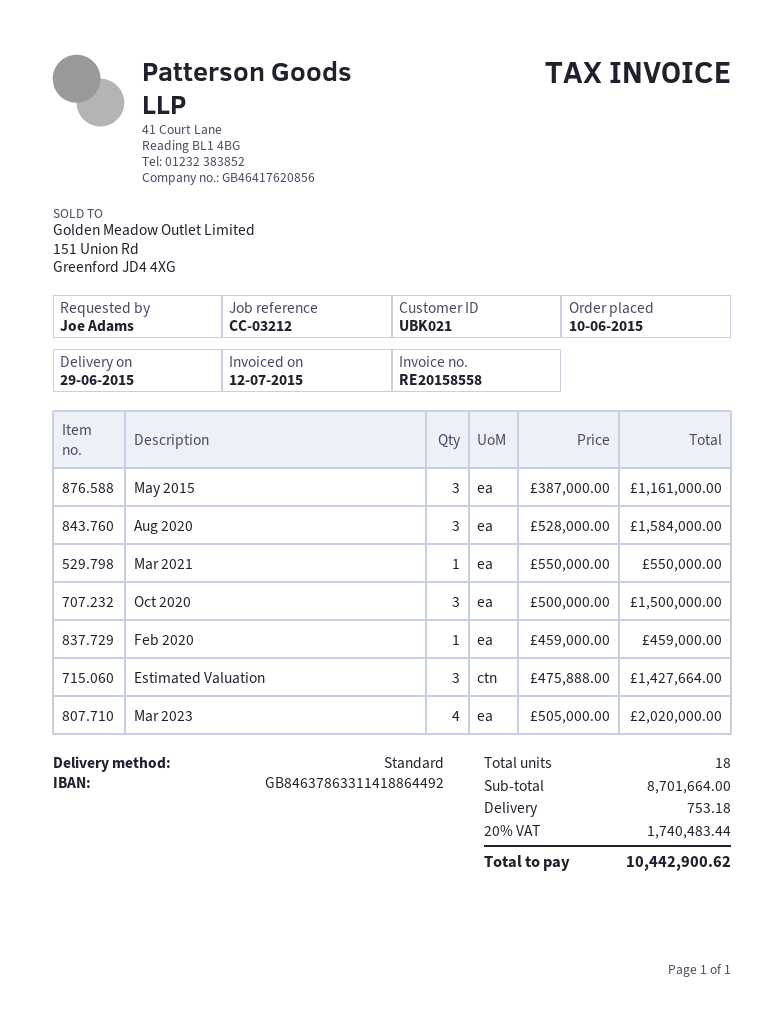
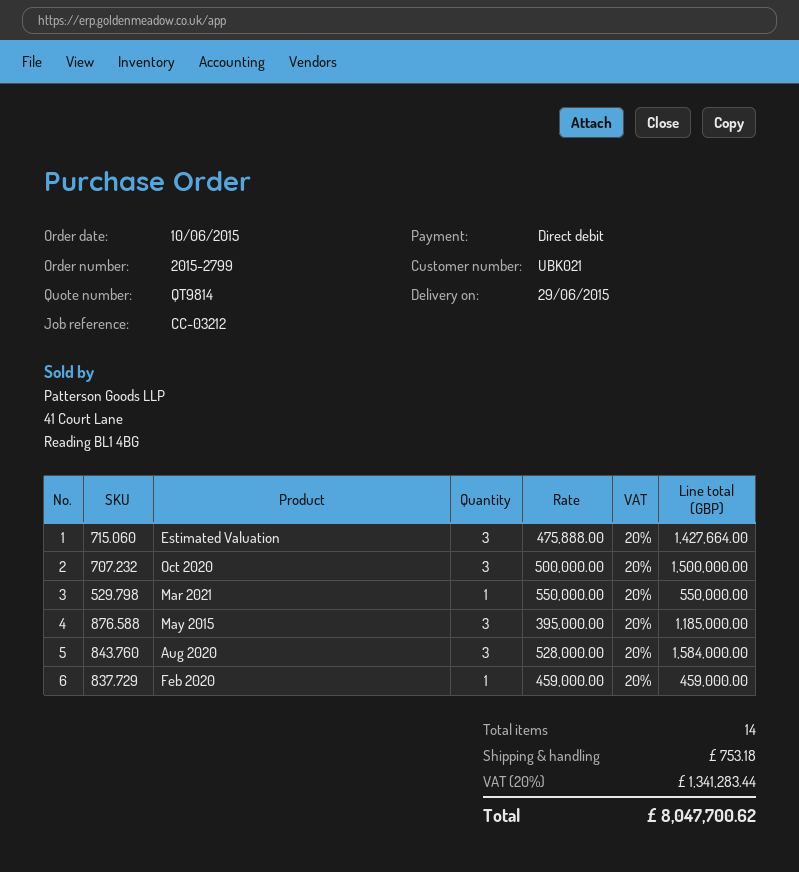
May 2015: 3 x 387000.00 = 1161000.00 -> 3 x 395000.00 = 1185000.00
Mar 2023: 4 x 505000.00 = 2020000.00 -> none
total quantity: 18 -> 14
tax: 20% = 1740483.44 -> 20% = 1341283.44
total: 10442900.62 -> 8047700.62

